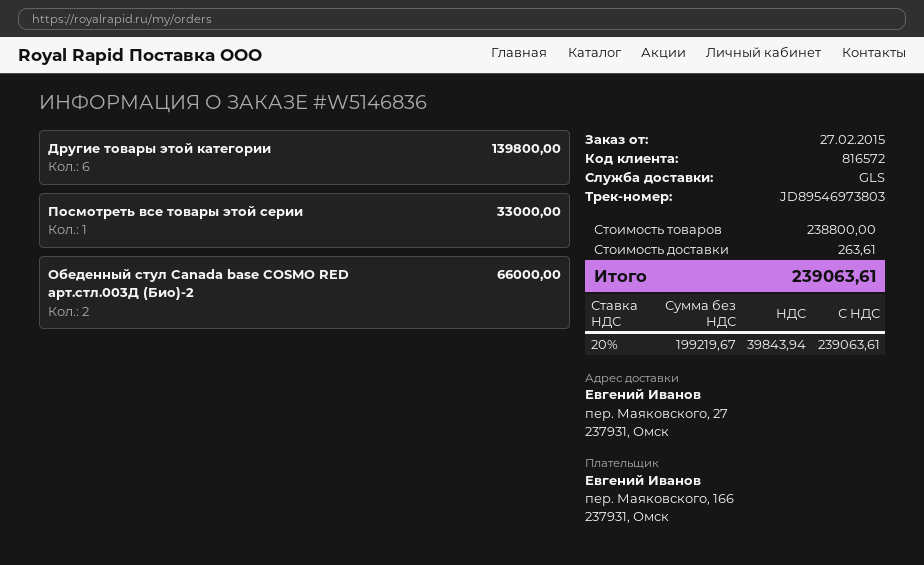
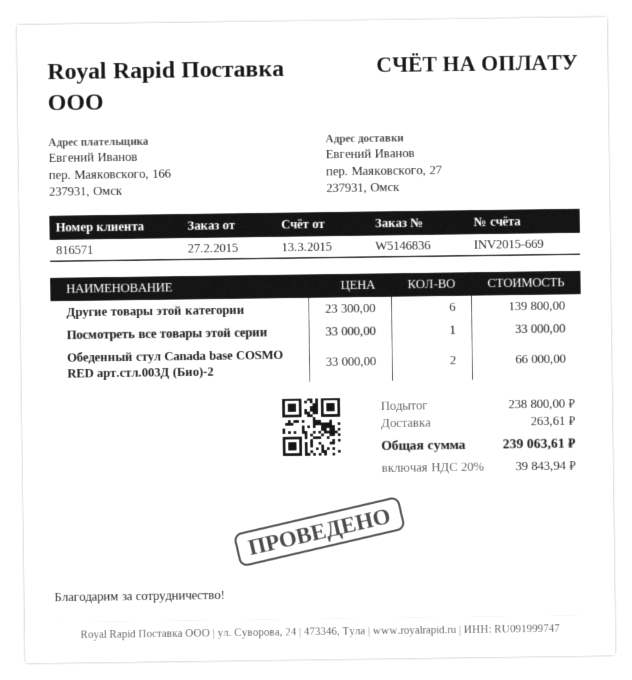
customer number: 816572 -> 816571

